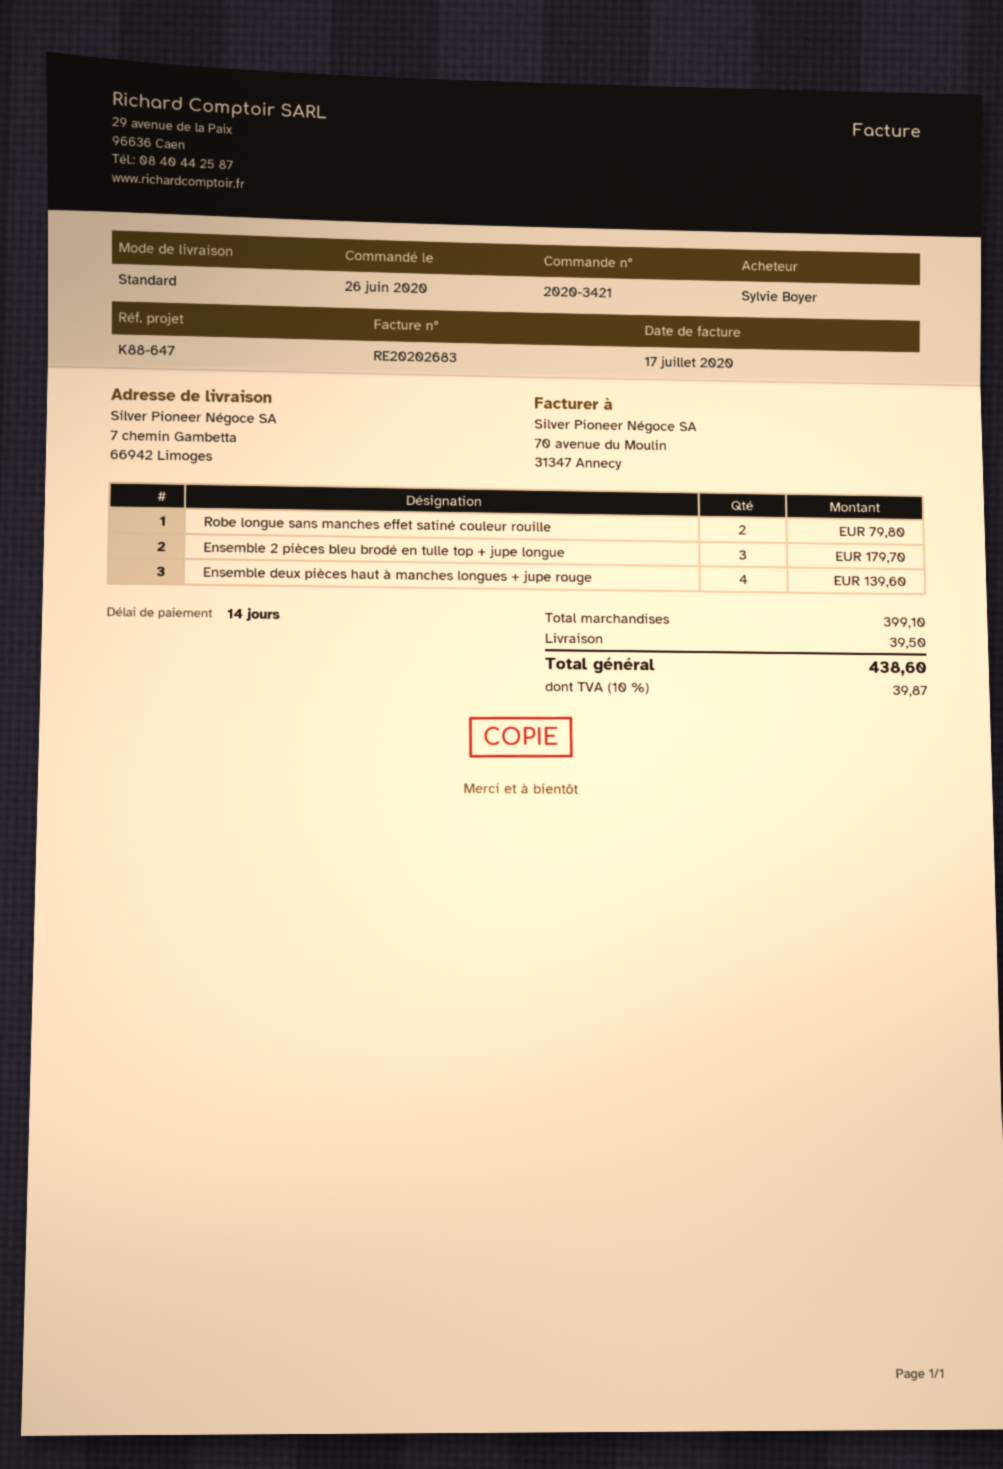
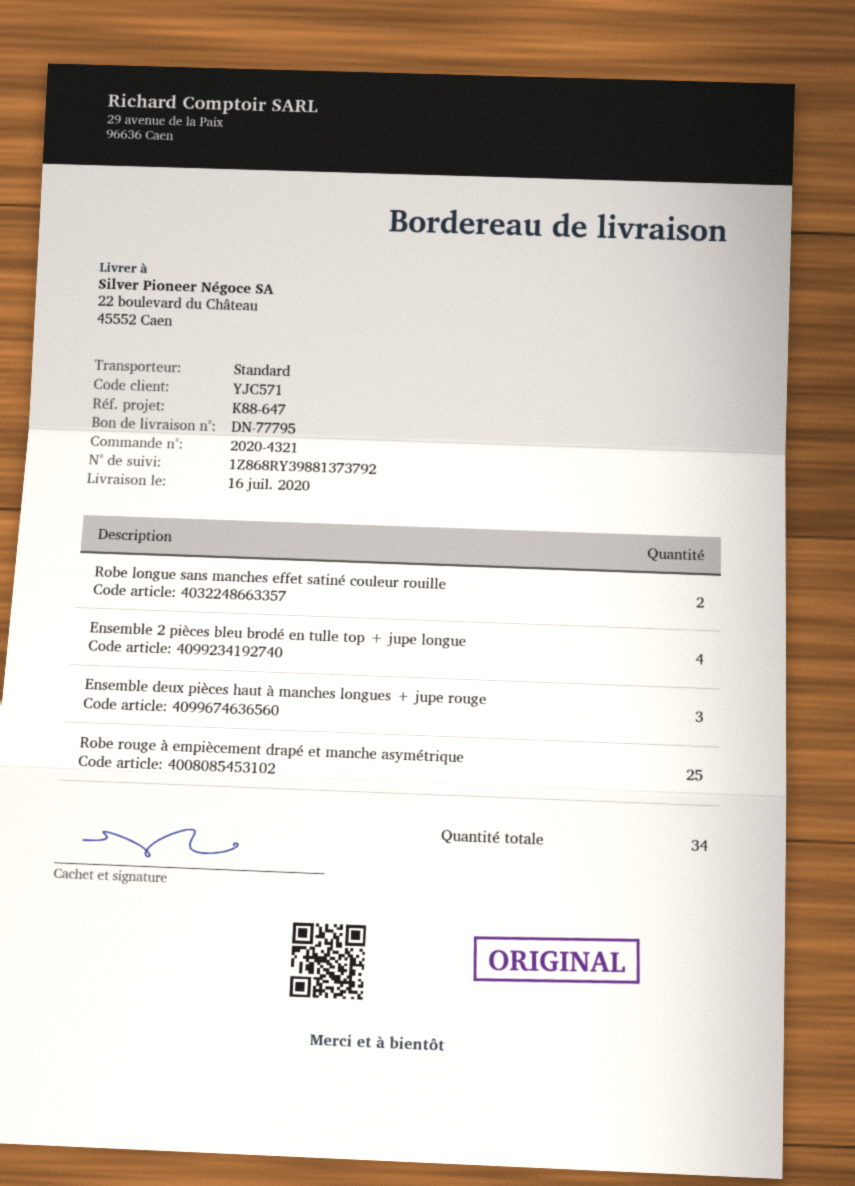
order number: 2020-3421 -> 2020-4321
ship to: 7 chemin Gambetta, 66942 Limoges -> 22 boulevard du Château, 45552 Caen
Ensemble 2 pièces bleu brodé en tulle top + jupe longue: 3 -> 4
Ensemble deux pièces haut à manches longues + jupe rouge: 4 -> 3
Robe rouge à empiècement drapé et manche asymétrique: none -> 25

